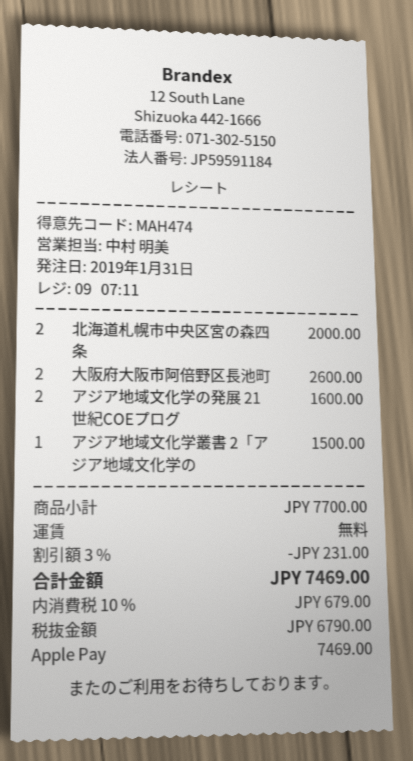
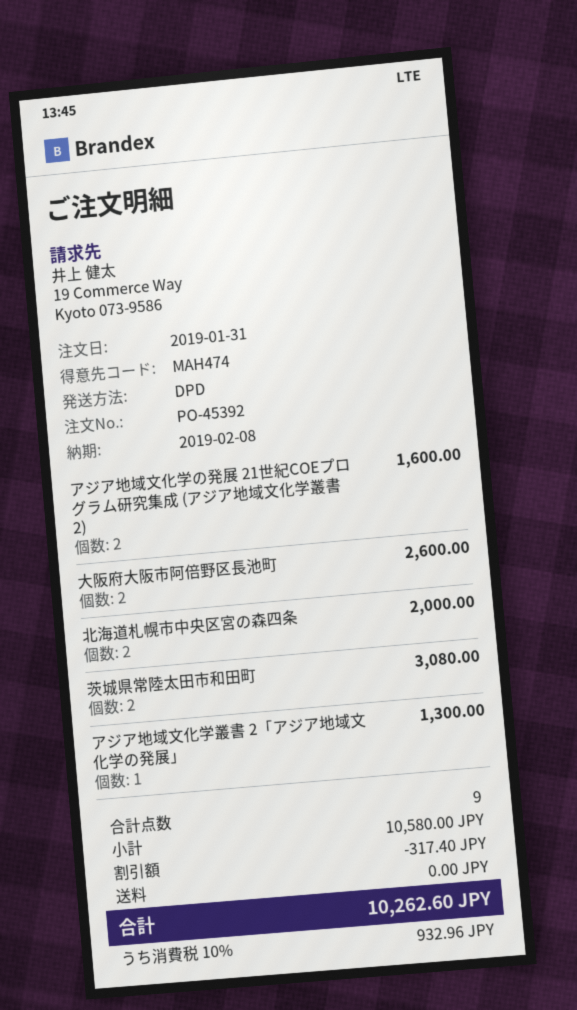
アジア地域文化学叢書 2「アジア地域文化学の: 1 for 1500.00 -> 1 for 1300.00
茨城県常陸太田市和田町: none -> 2 for 3080.00
subtotal: 7700.00 -> 10580.00
discount: 231.00 -> 317.40
tax: 10% = 679.00 -> 10% = 932.96
total: 7469.00 -> 10262.60

